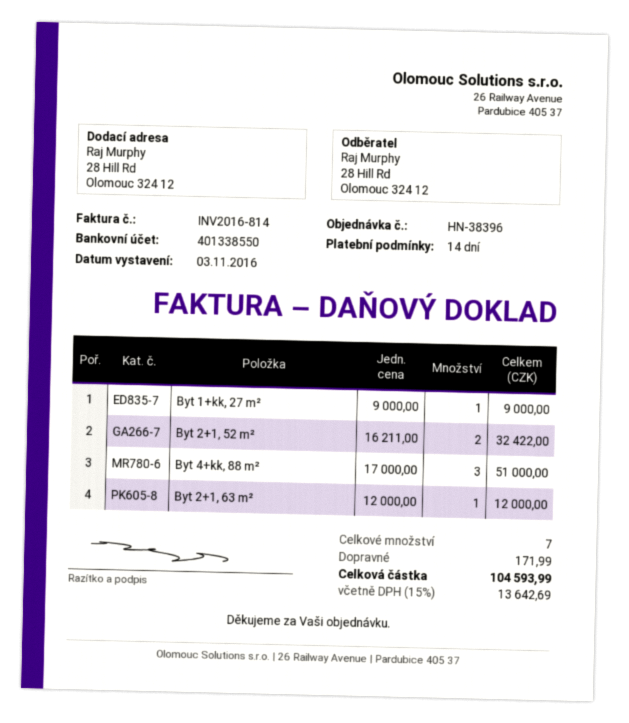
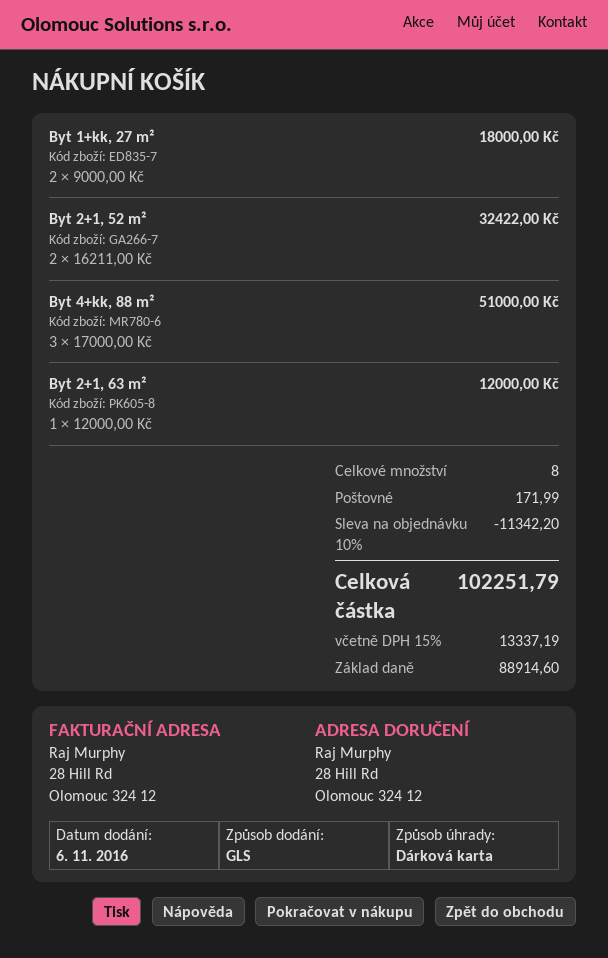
Byt 1+kk, 27 m²: 1 x 9000.00 = 9000.00 -> 2 x 9000.00 = 18000.00
total quantity: 7 -> 8
discount: none -> 10% = 11342.20
tax: 15% = 13642.69 -> 15% = 13337.19
total: 104593.99 -> 102251.79

